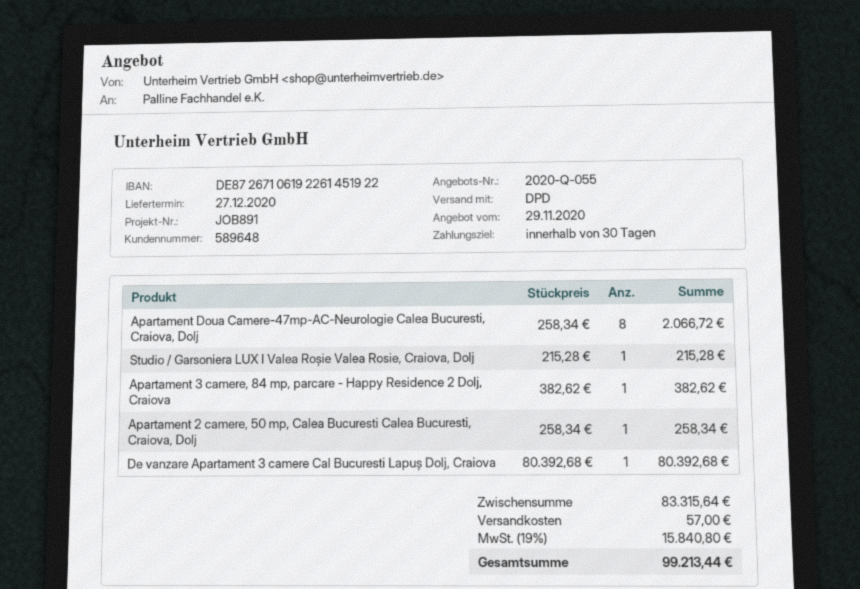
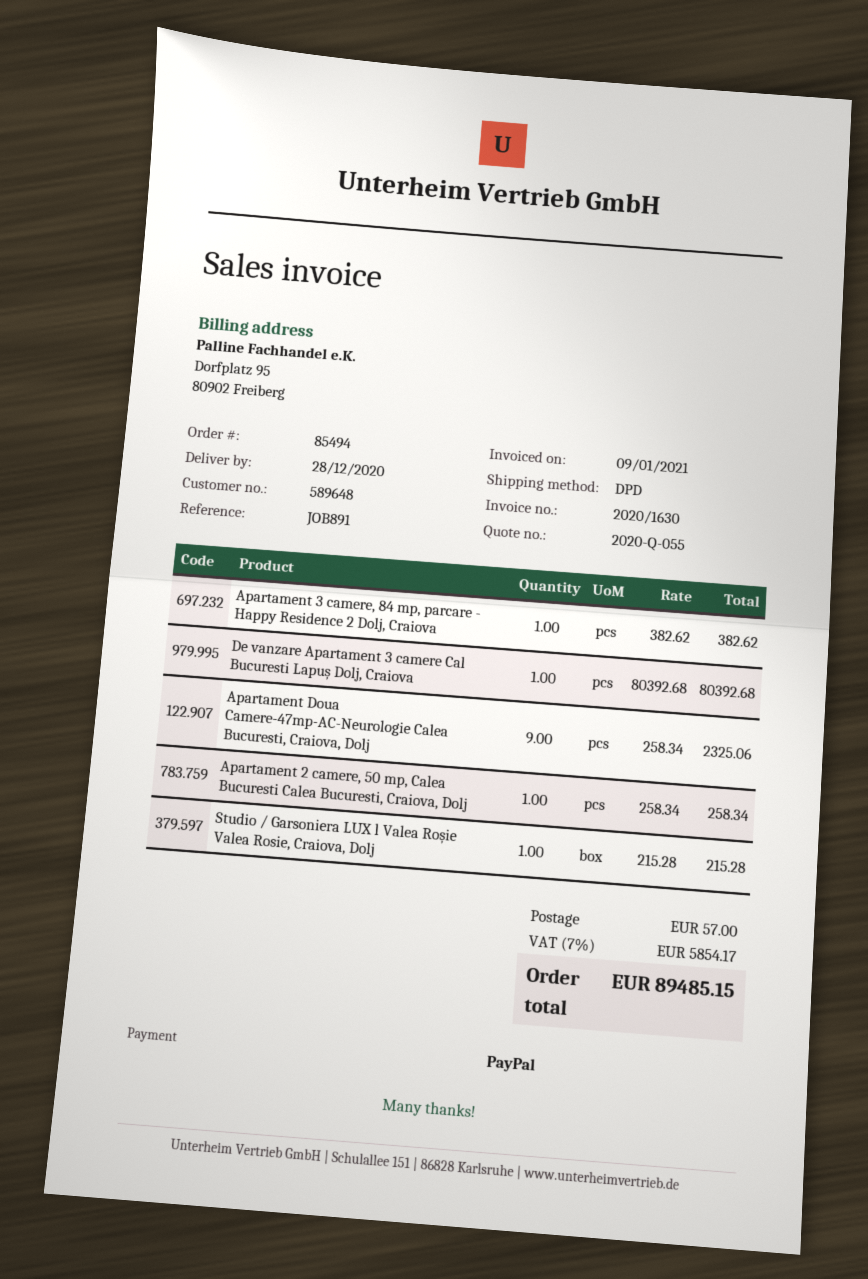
delivery date: 2020-12-27 -> 2020-12-28
Apartament Doua Camere-47mp-AC-Neurologie Calea Bucuresti, Craiova, Dolj: 8 x 258.34 = 2066.72 -> 9 x 258.34 = 2325.06
tax: 19% = 15840.80 -> 7% = 5854.17
total: 99213.44 -> 89485.15

